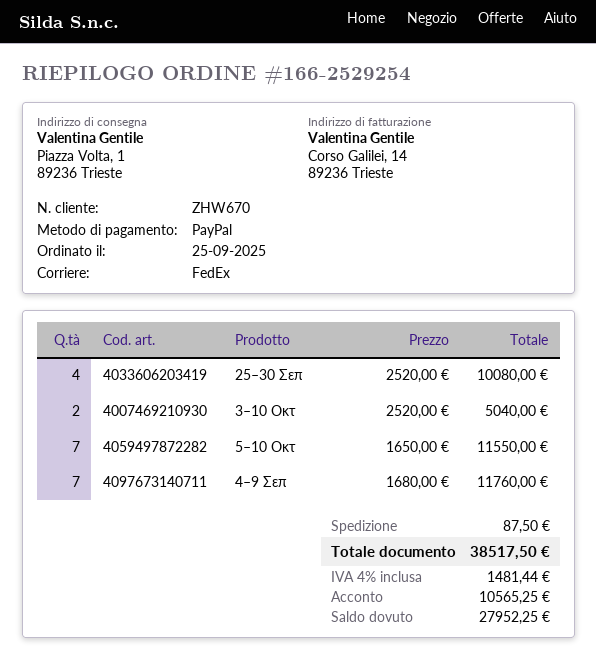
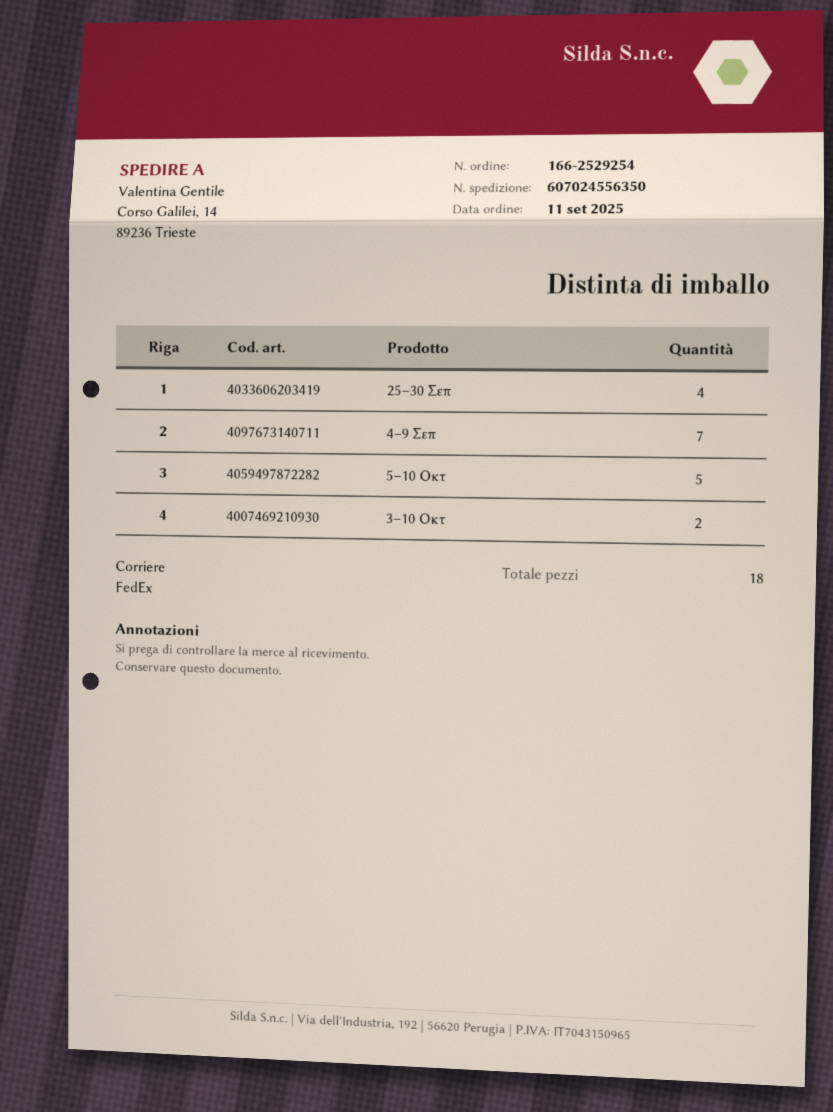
order date: 2025-09-25 -> 2025-09-11
ship to: Piazza Volta, 1, 89236 Trieste -> Corso Galilei, 14, 89236 Trieste
5–10 Οκτ: 7 -> 5

